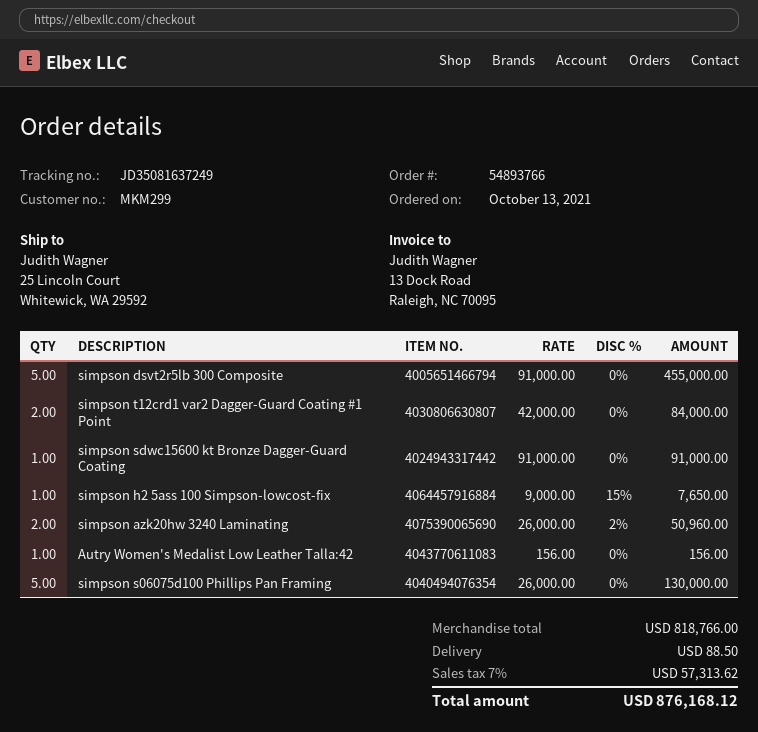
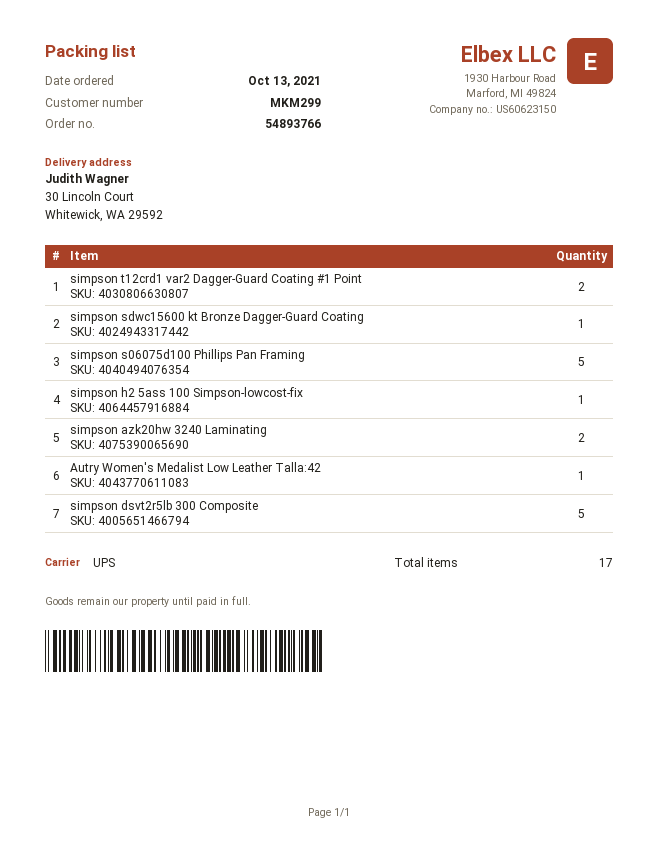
ship to: 25 Lincoln Court, Whitewick, WA 29592 -> 30 Lincoln Court, Whitewick, WA 29592

